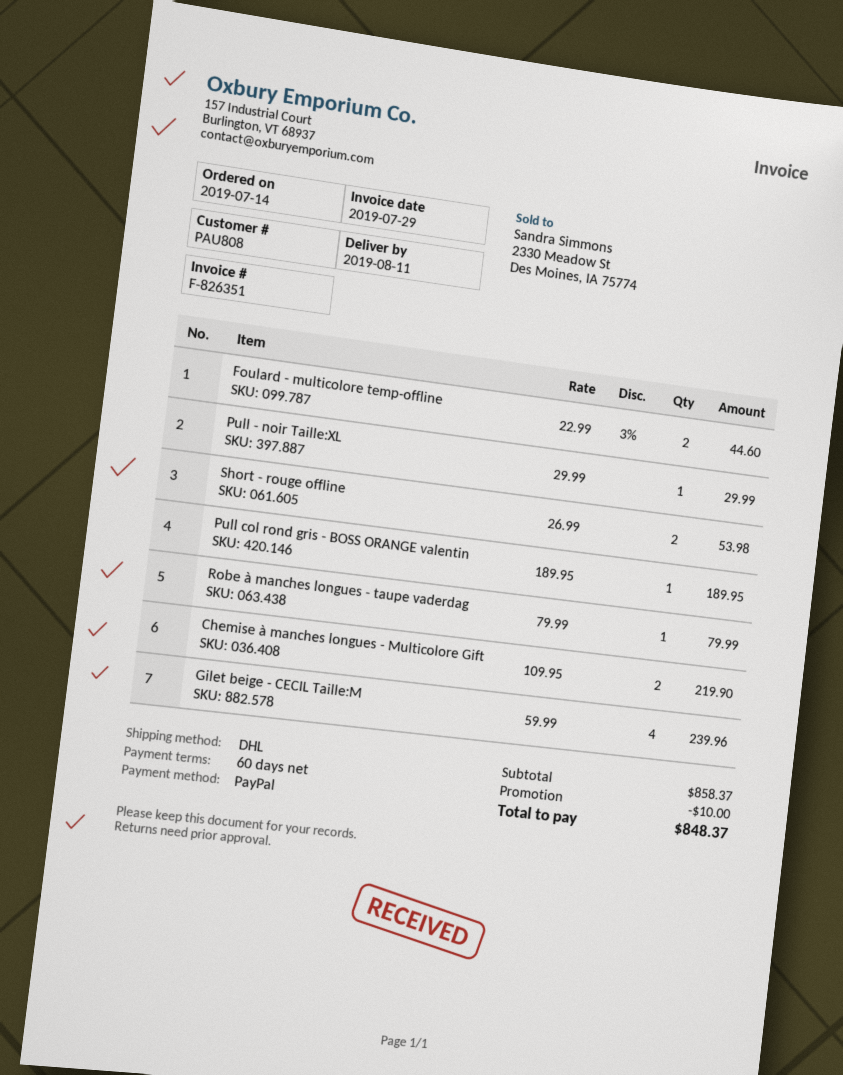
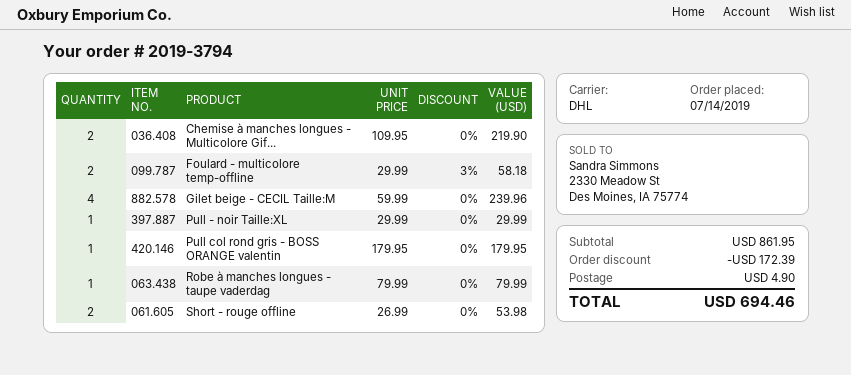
Foulard - multicolore temp-offline: 2 x 22.99 - 3% = 44.60 -> 2 x 29.99 - 3% = 58.18
Pull col rond gris - BOSS ORANGE valentin: 1 x 189.95 = 189.95 -> 1 x 179.95 = 179.95
subtotal: 858.37 -> 861.95
discount: 10.00 -> 172.39
shipping: none -> 4.90
total: 848.37 -> 694.46

